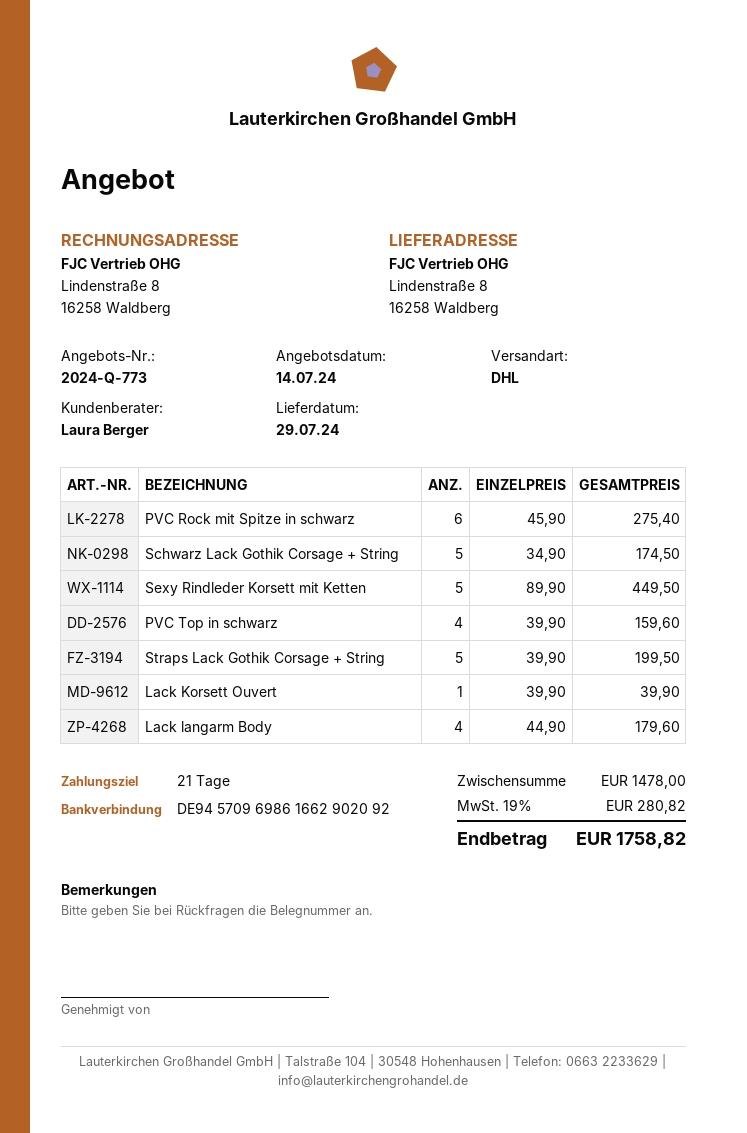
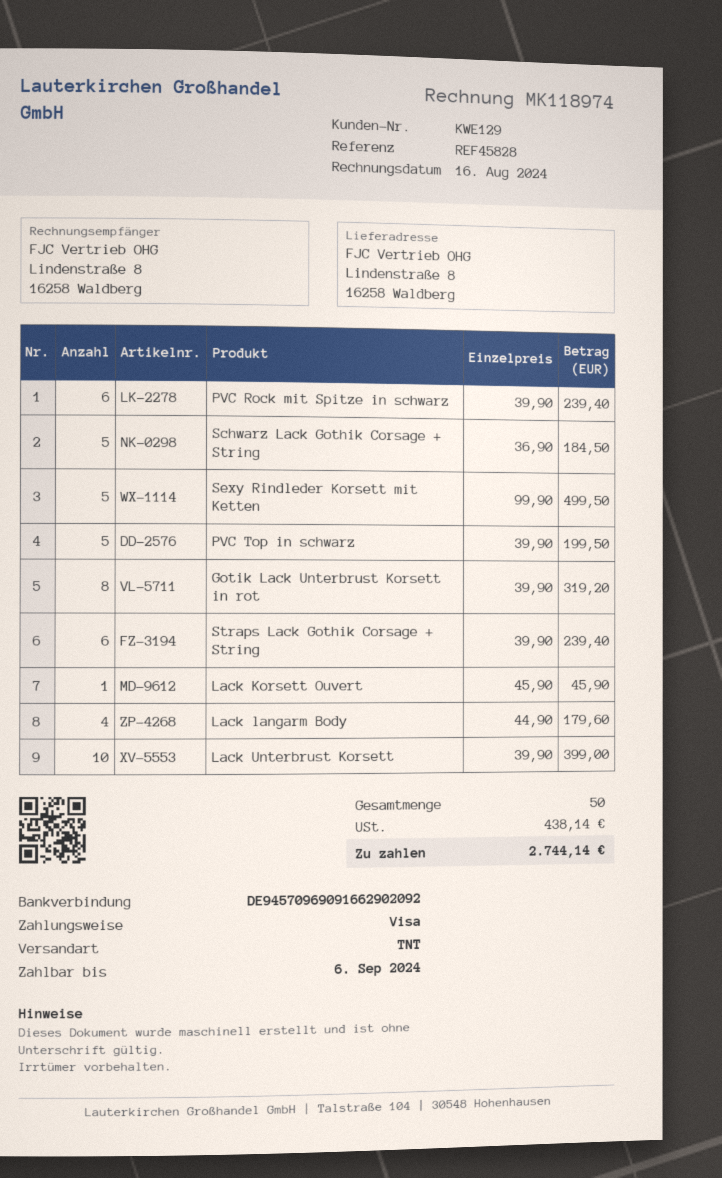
bank account: DE94570969861662902092 -> DE94570969091662902092
shipping method: DHL -> TNT
PVC Rock mit Spitze in schwarz: 6 x 45.90 = 275.40 -> 6 x 39.90 = 239.40
Schwarz Lack Gothik Corsage + String: 5 x 34.90 = 174.50 -> 5 x 36.90 = 184.50
Sexy Rindleder Korsett mit Ketten: 5 x 89.90 = 449.50 -> 5 x 99.90 = 499.50
PVC Top in schwarz: 4 x 39.90 = 159.60 -> 5 x 39.90 = 199.50
Straps Lack Gothik Corsage + String: 5 x 39.90 = 199.50 -> 6 x 39.90 = 239.40
Lack Korsett Ouvert: 1 x 39.90 = 39.90 -> 1 x 45.90 = 45.90
Gotik Lack Unterbrust Korsett in rot: none -> 8 x 39.90 = 319.20
Lack Unterbrust Korsett: none -> 10 x 39.90 = 399.00
tax: 280.82 -> 438.14
total: 1758.82 -> 2744.14

